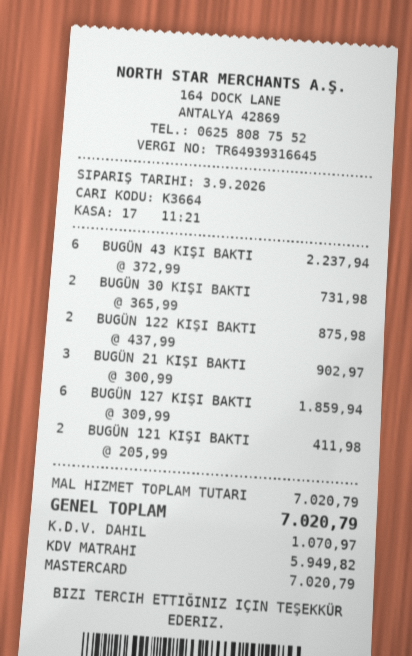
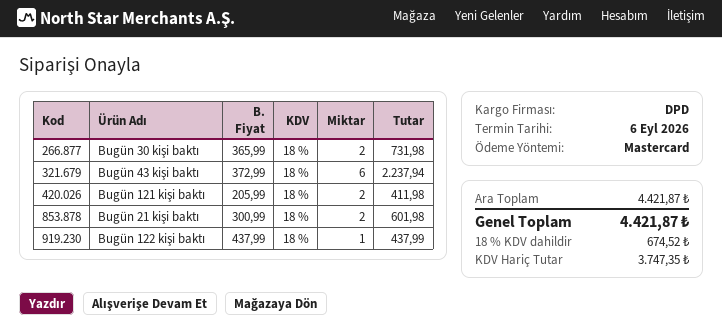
BUGÜN 122 KIŞI BAKTI: 2 x 437.99 = 875.98 -> 1 x 437.99 = 437.99
BUGÜN 21 KIŞI BAKTI: 3 x 300.99 = 902.97 -> 2 x 300.99 = 601.98
BUGÜN 127 KIŞI BAKTI: 6 x 309.99 = 1859.94 -> none
subtotal: 7020.79 -> 4421.87
net: 5949.82 -> 3747.35
tax: 1070.97 -> 674.52
total: 7020.79 -> 4421.87

